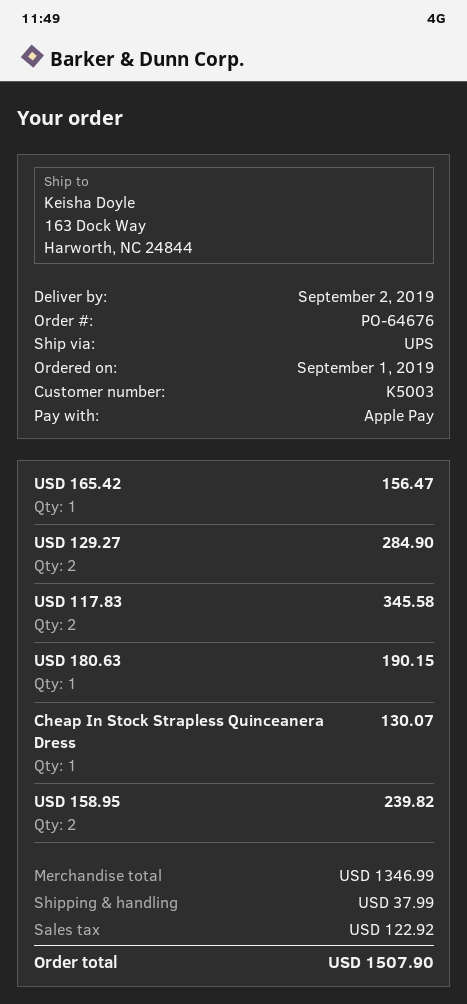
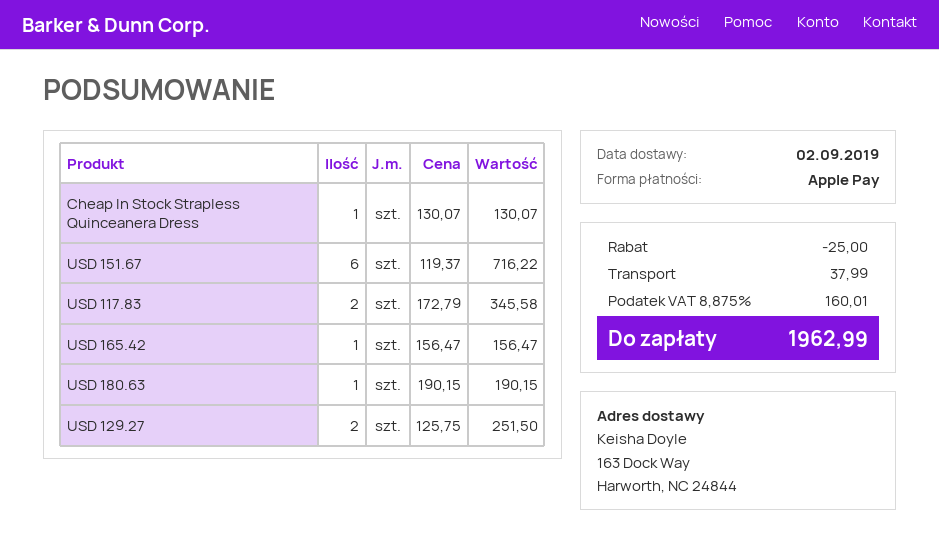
USD 129.27: 2 for 284.90 -> 2 for 251.50
USD 158.95: 2 for 239.82 -> none
USD 151.67: none -> 6 for 716.22
discount: none -> 25.00
tax: 122.92 -> 160.01
total: 1507.90 -> 1962.99

